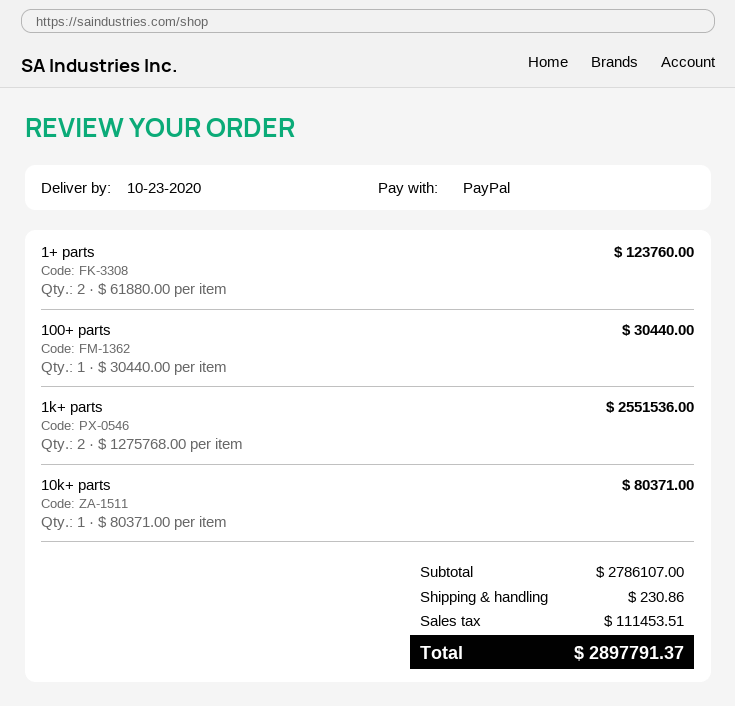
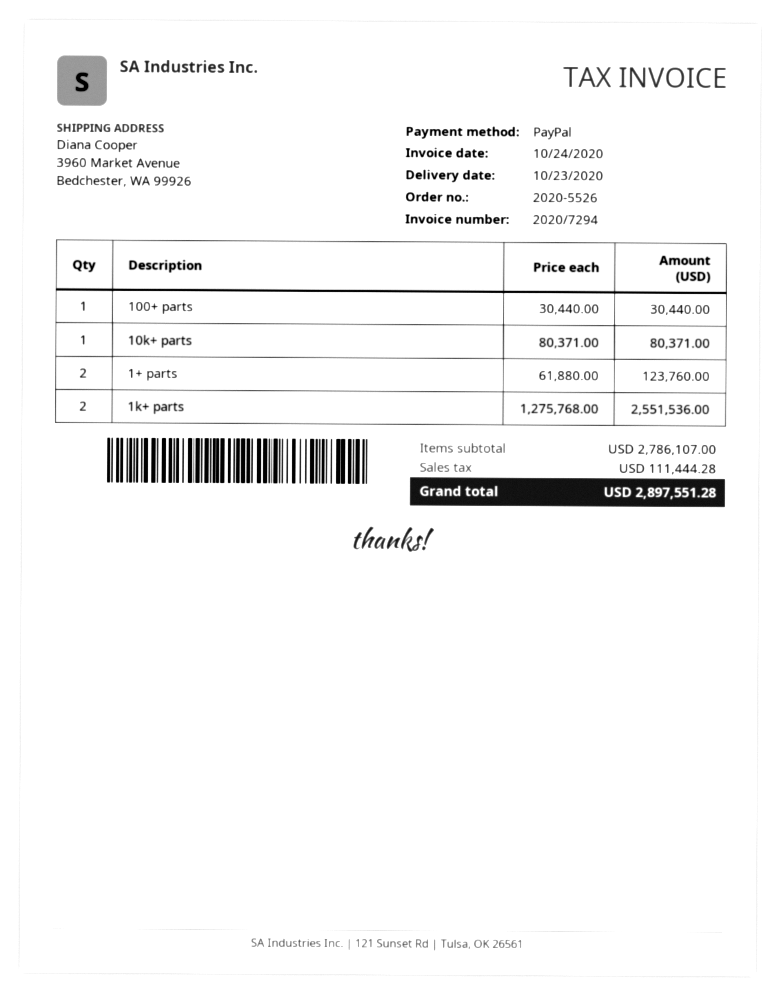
shipping: 230.86 -> none
tax: 111453.51 -> 111444.28
total: 2897791.37 -> 2897551.28

